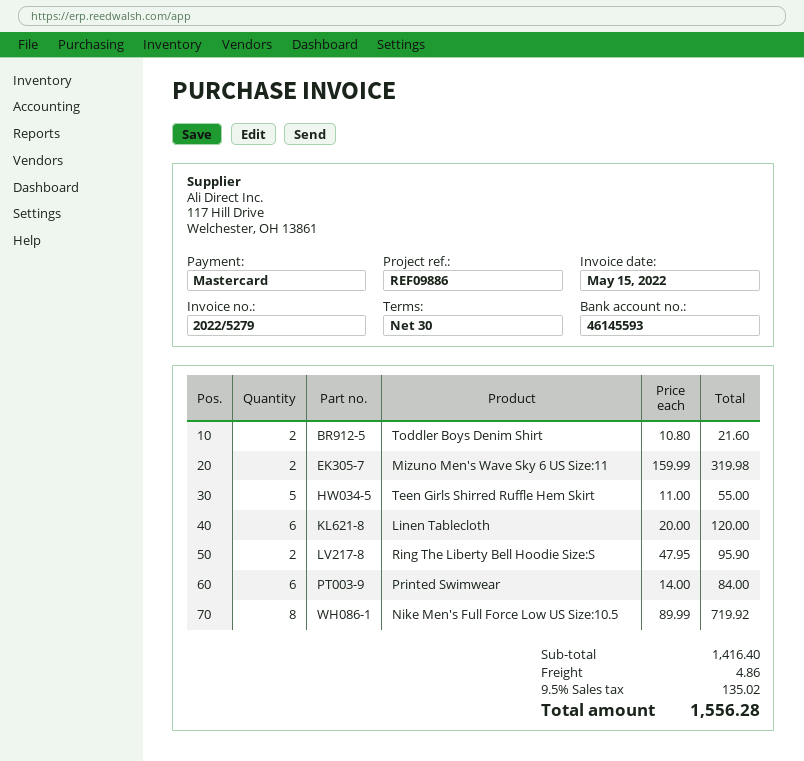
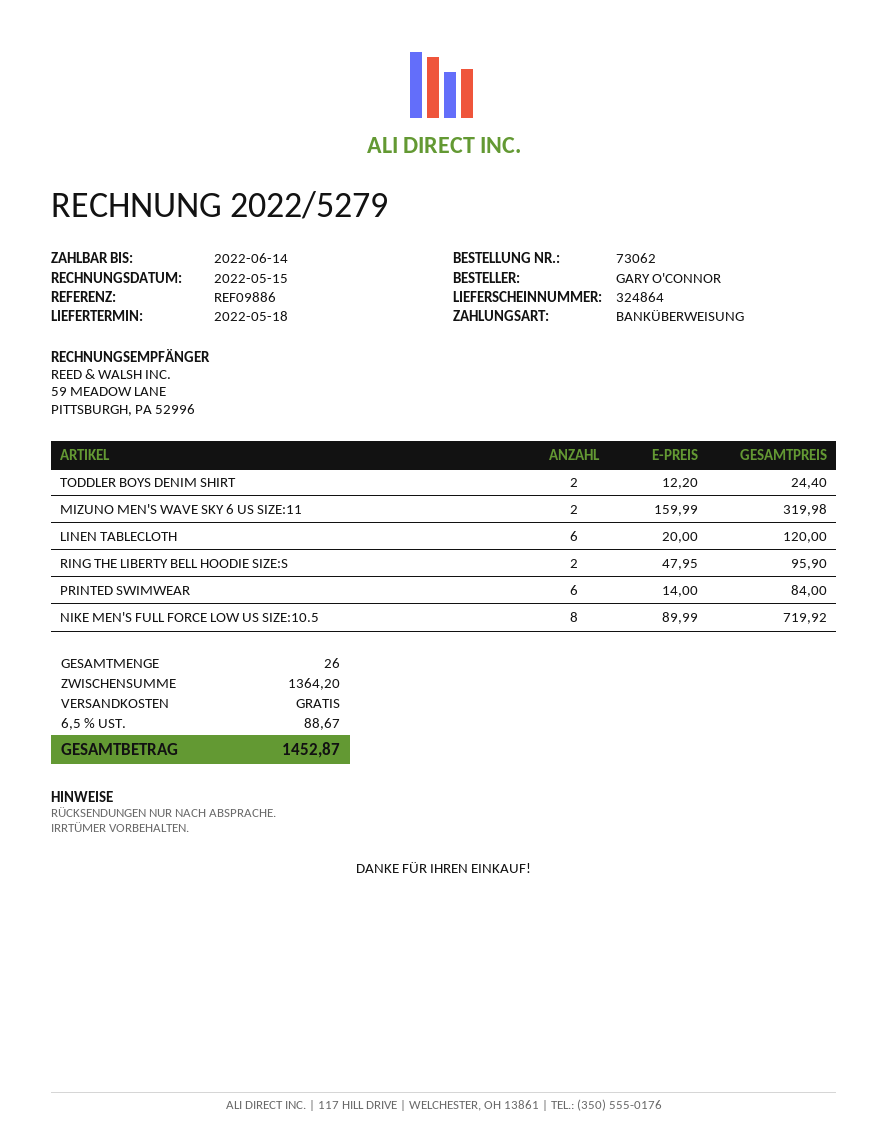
payment method: Mastercard -> bank transfer
Toddler Boys Denim Shirt: 2 x 10.80 = 21.60 -> 2 x 12.20 = 24.40
Teen Girls Shirred Ruffle Hem Skirt: 5 x 11.00 = 55.00 -> none
subtotal: 1416.40 -> 1364.20
shipping: 4.86 -> 0.00
tax: 9.5% = 135.02 -> 6.5% = 88.67
total: 1556.28 -> 1452.87

